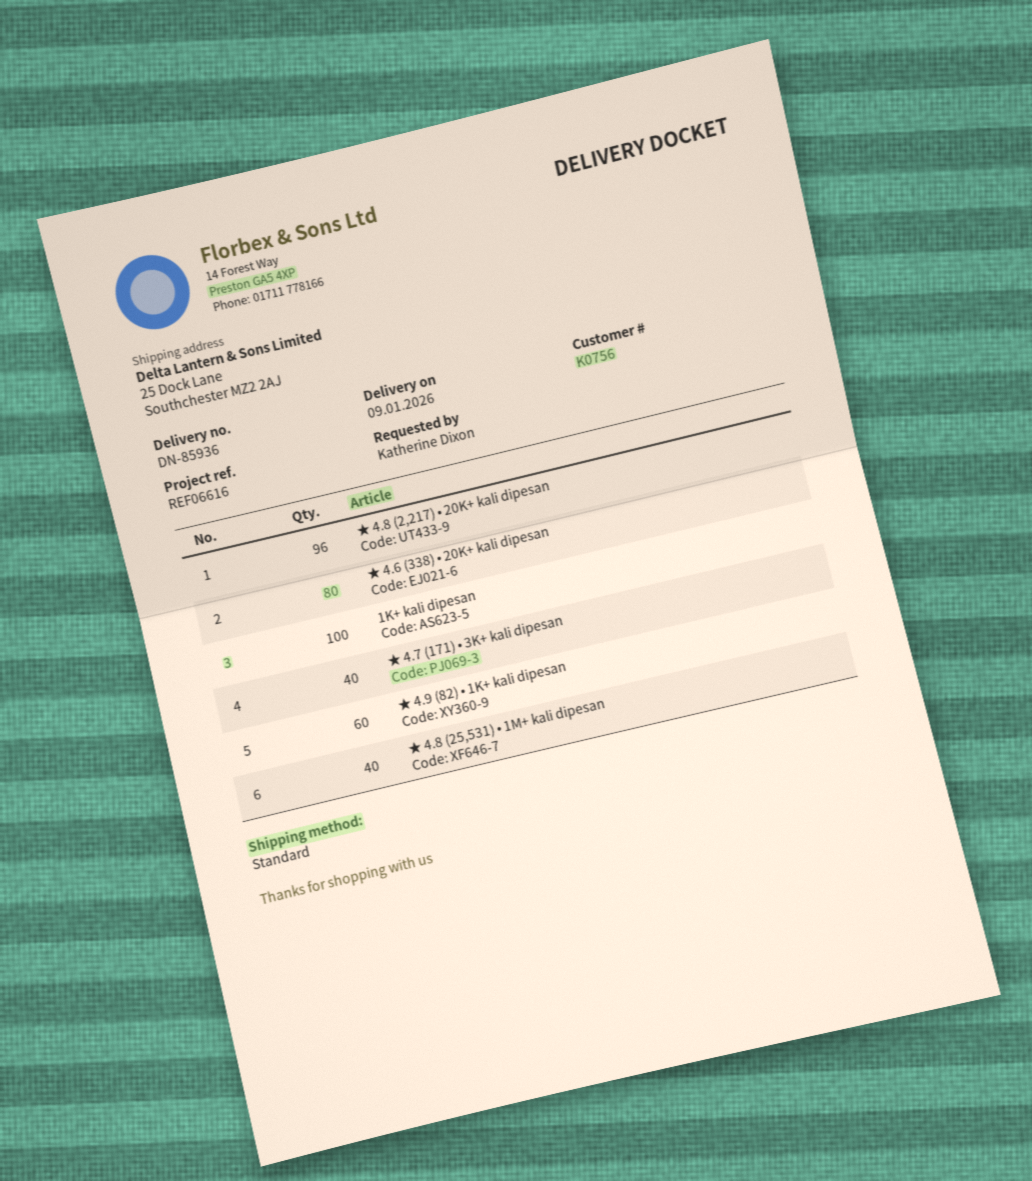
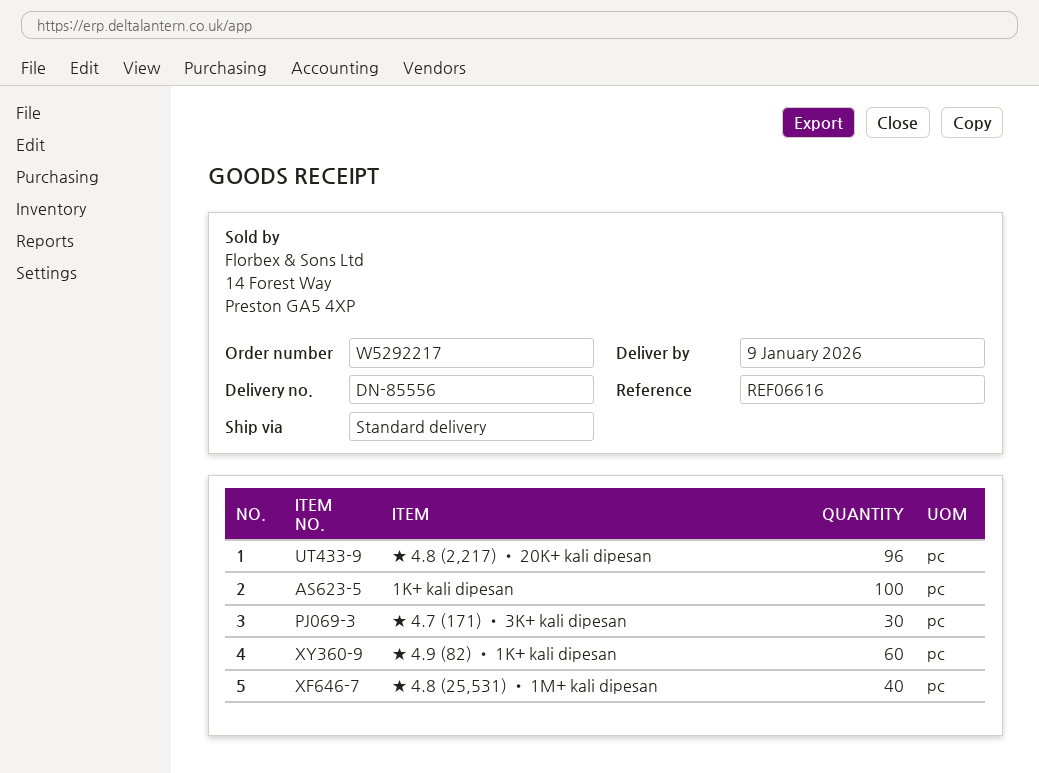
delivery note number: DN-85936 -> DN-85556
★ 4.6 (338) • 20K+ kali dipesan: 80 -> none
★ 4.7 (171) • 3K+ kali dipesan: 40 -> 30

